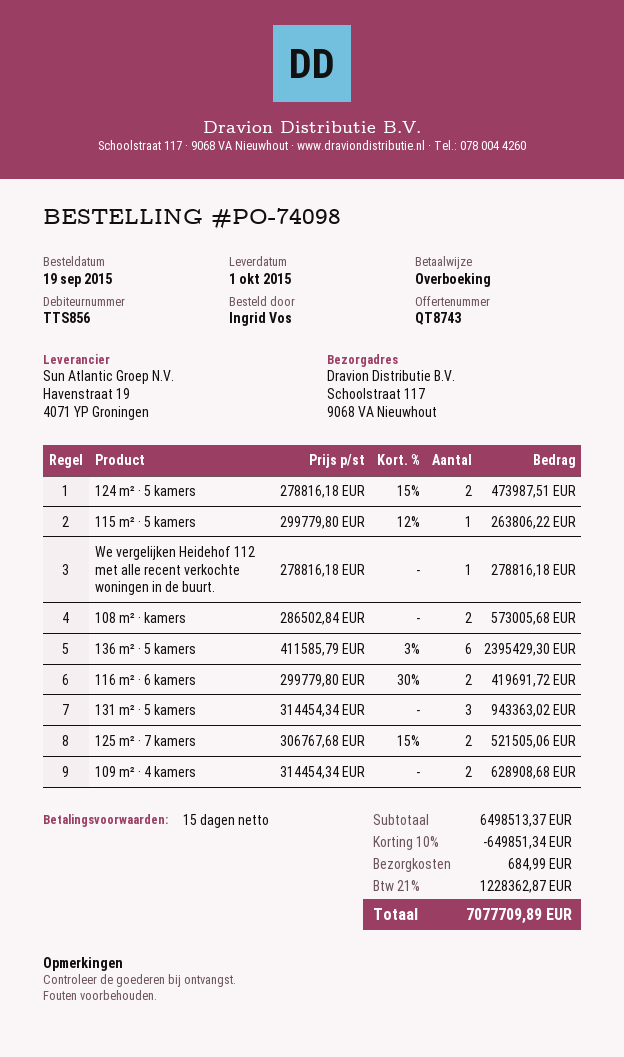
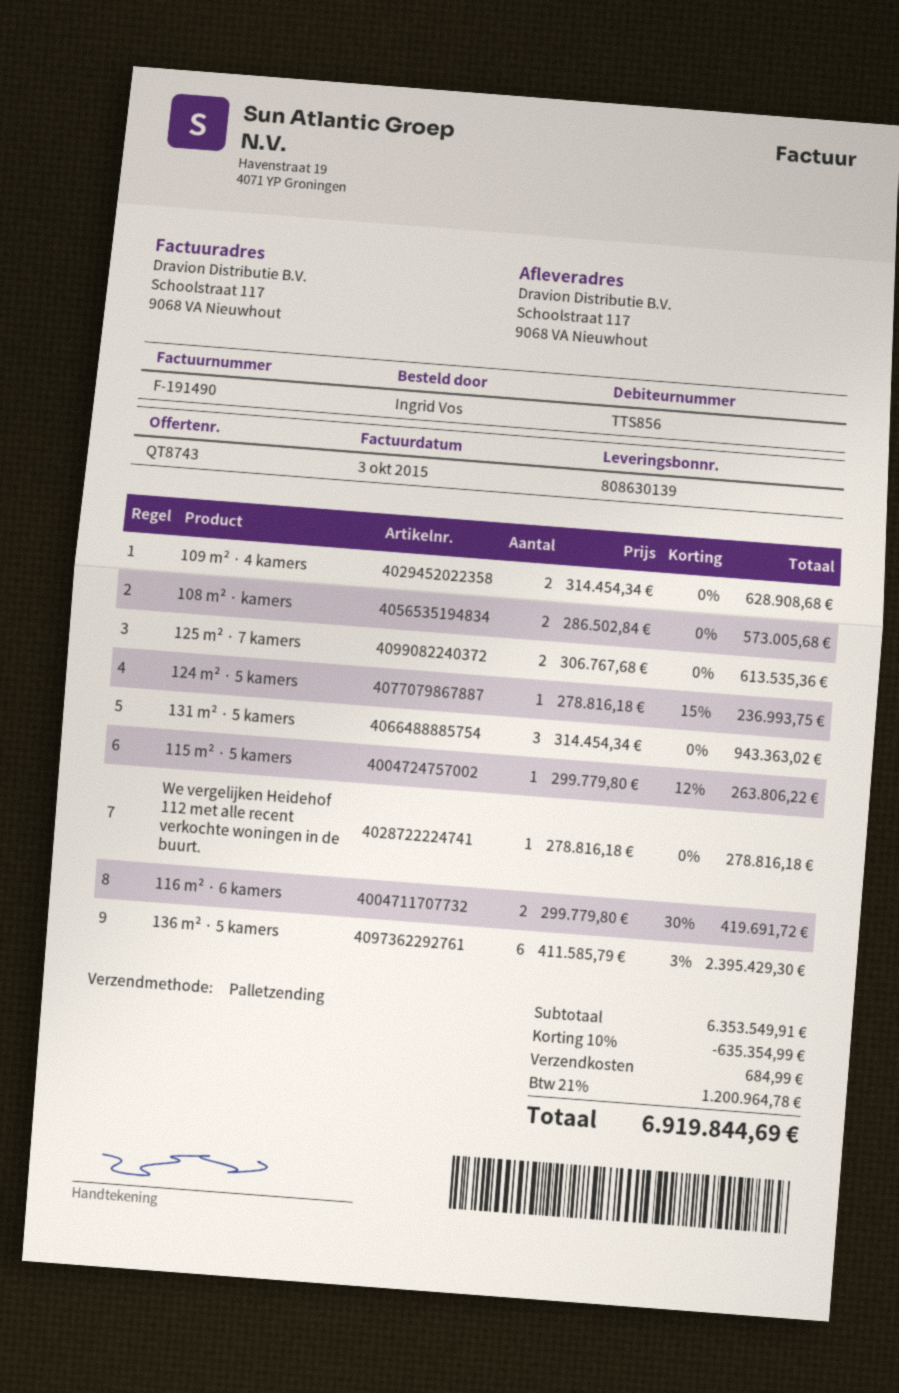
124 m² · 5 kamers: 2 x 278816.18 - 15% = 473987.51 -> 1 x 278816.18 - 15% = 236993.75
125 m² · 7 kamers: 2 x 306767.68 - 15% = 521505.06 -> 2 x 306767.68 = 613535.36
subtotal: 6498513.37 -> 6353549.91
discount: 10% = 649851.34 -> 10% = 635354.99
tax: 21% = 1228362.87 -> 21% = 1200964.78
total: 7077709.89 -> 6919844.69

